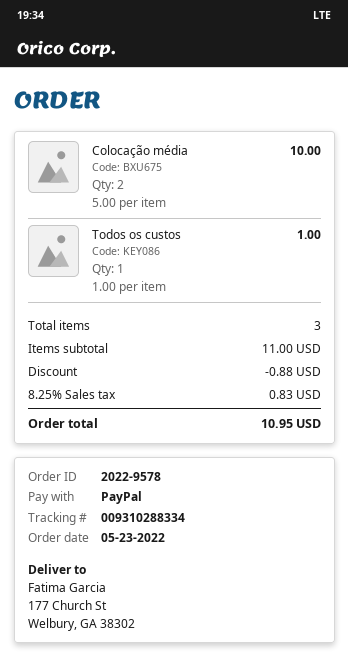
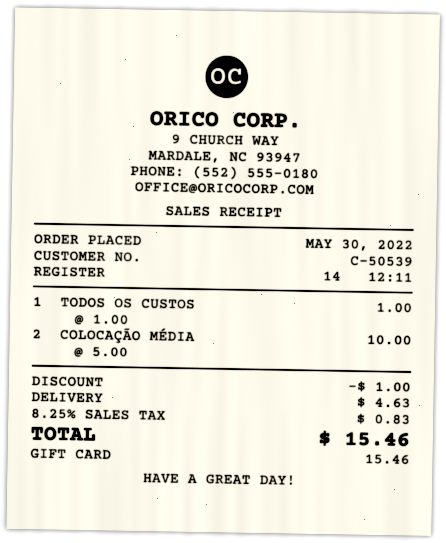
order date: 2022-05-23 -> 2022-05-30
payment method: PayPal -> gift card
discount: 0.88 -> 1.00
shipping: none -> 4.63
total: 10.95 -> 15.46

